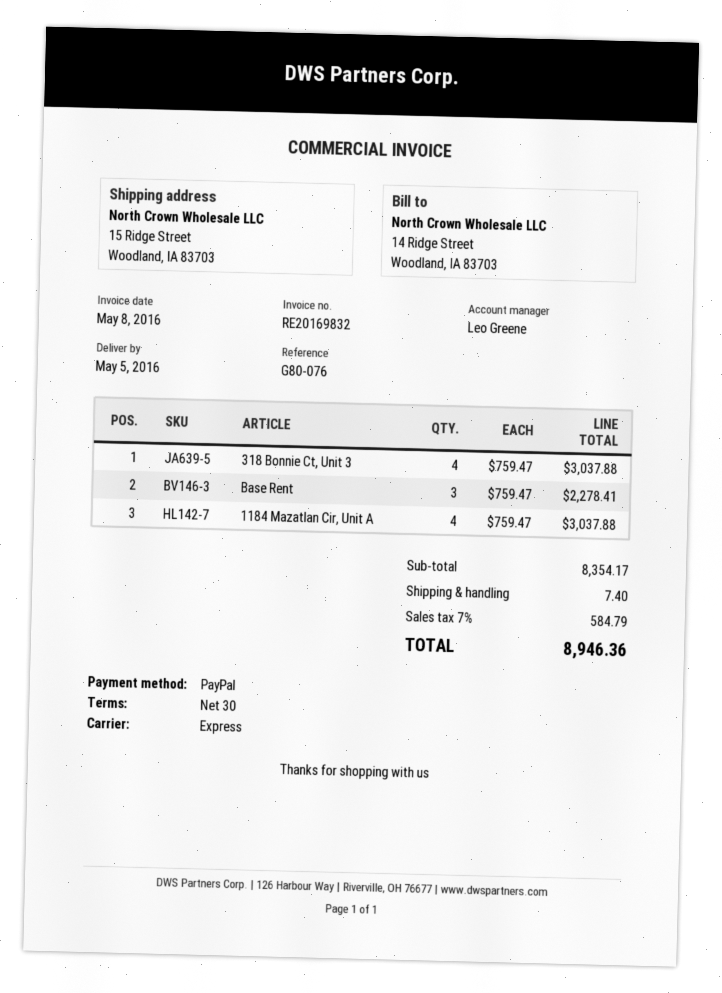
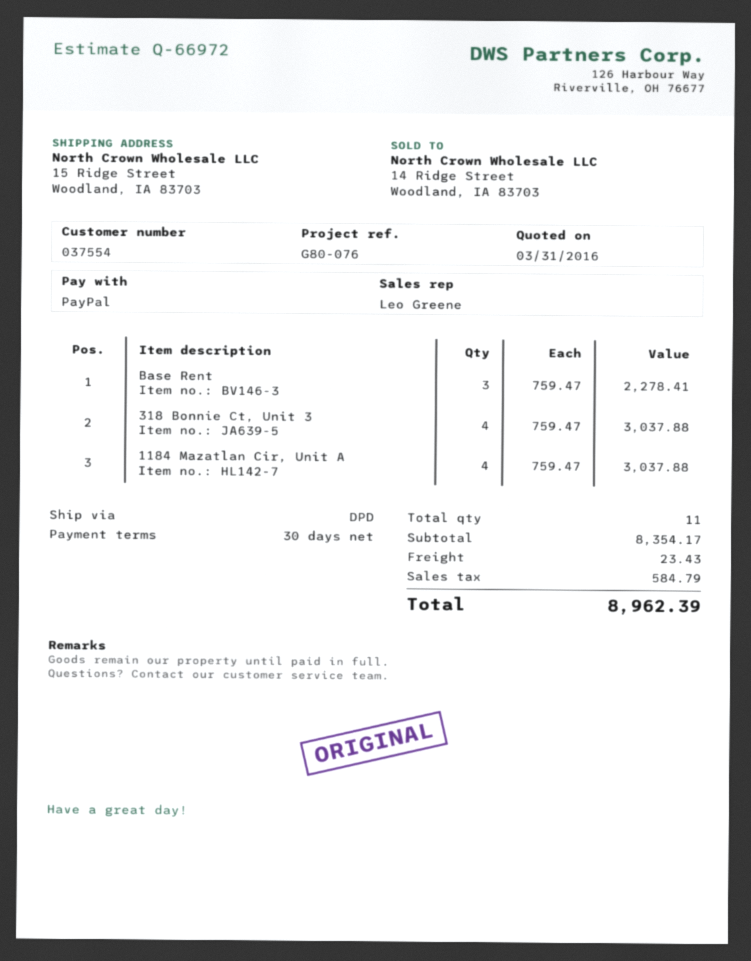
shipping method: express -> DPD
shipping: 7.40 -> 23.43
total: 8946.36 -> 8962.39

